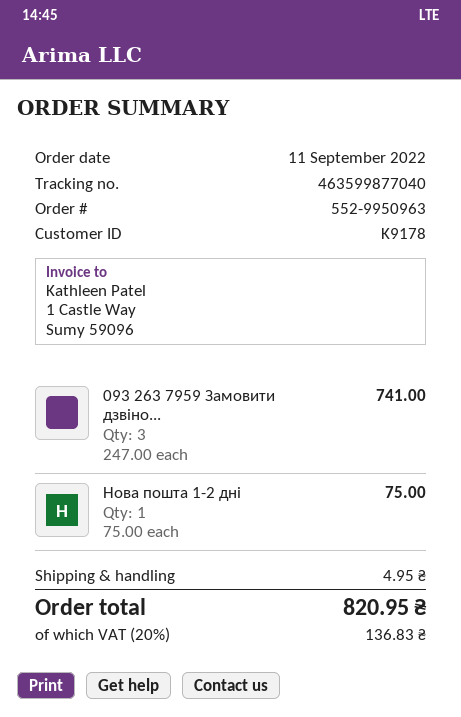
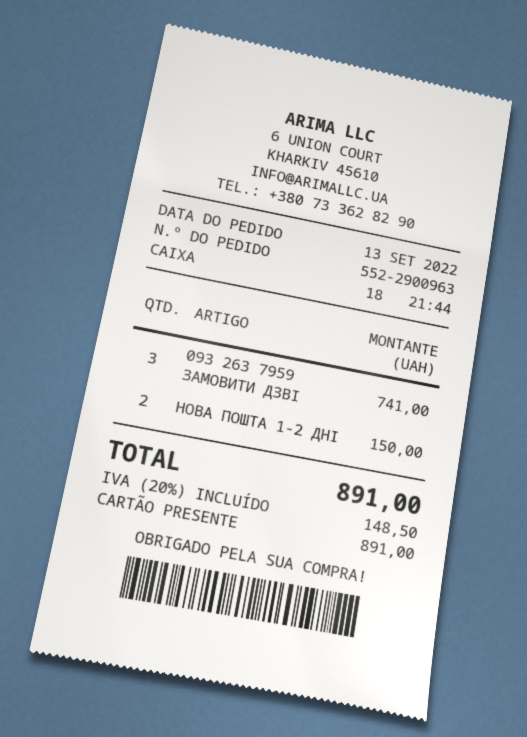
order number: 552-9950963 -> 552-2900963
order date: 2022-09-11 -> 2022-09-13
Нова пошта 1-2 дні: 1 for 75.00 -> 2 for 150.00
shipping: 4.95 -> none
tax: 20% = 136.83 -> 20% = 148.50
total: 820.95 -> 891.00

